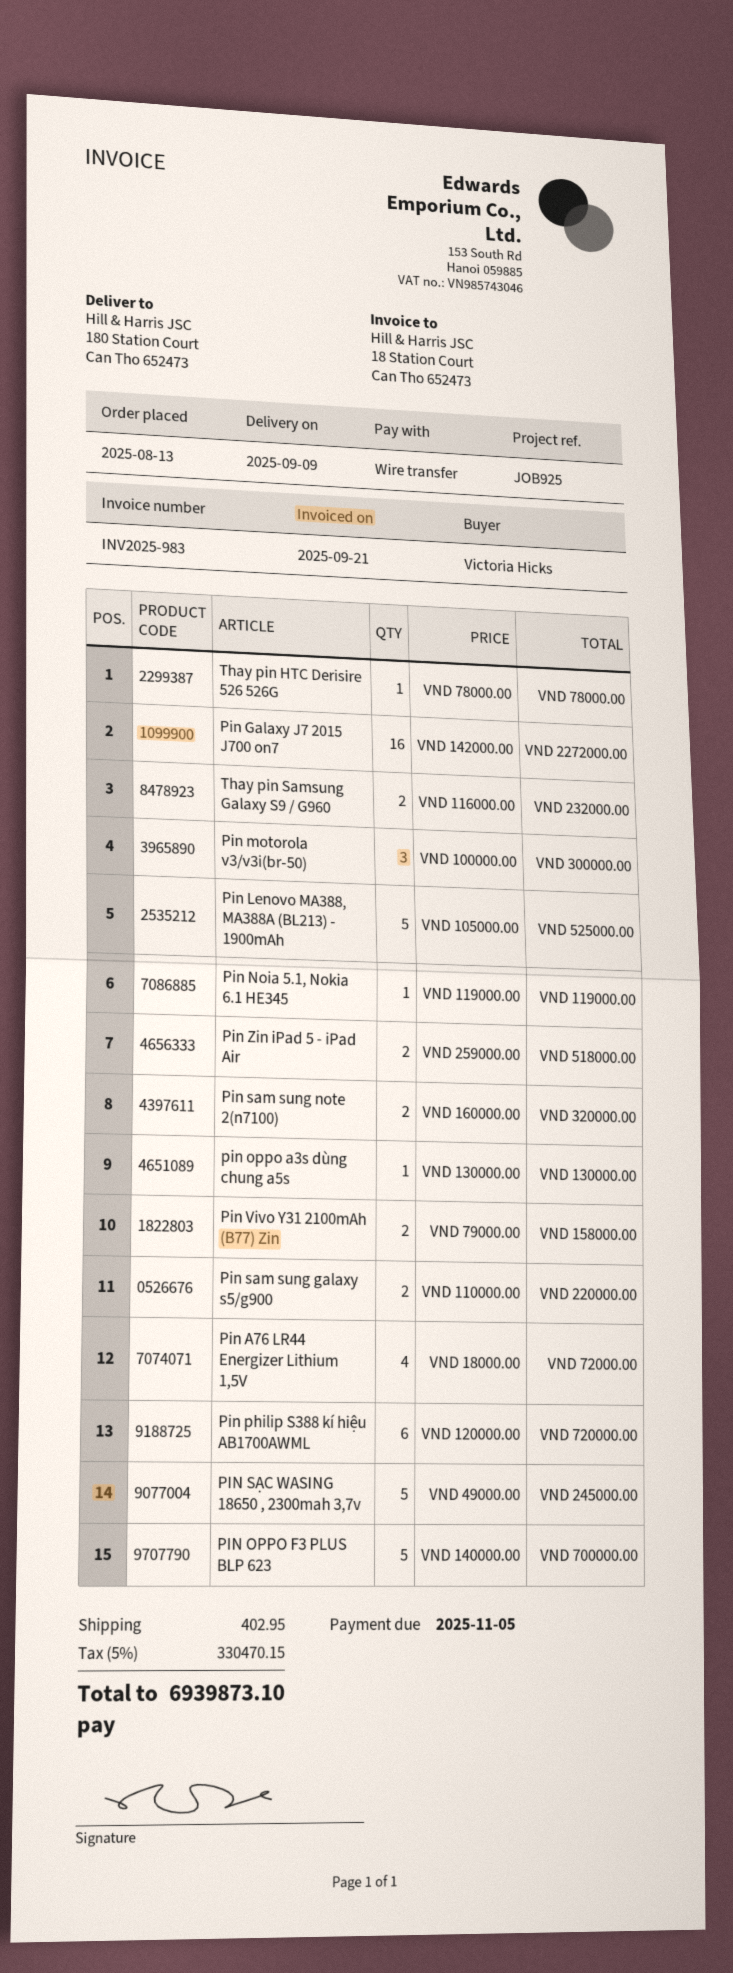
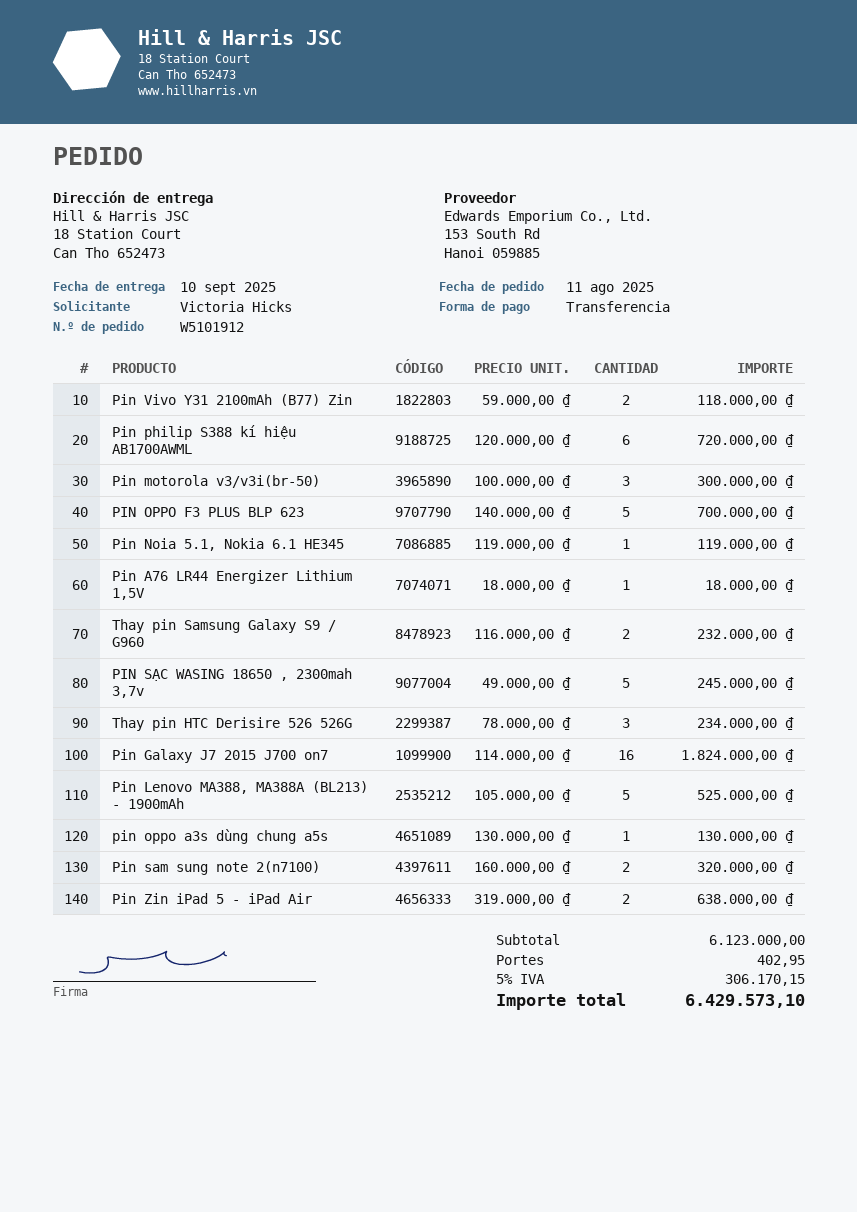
order date: 2025-08-13 -> 2025-08-11
delivery date: 2025-09-09 -> 2025-09-10
ship to: 180 Station Court, Can Tho 652473 -> 18 Station Court, Can Tho 652473
Thay pin HTC Derisire 526 526G: 1 x 78000.00 = 78000.00 -> 3 x 78000.00 = 234000.00
Pin Galaxy J7 2015 J700 on7: 16 x 142000.00 = 2272000.00 -> 16 x 114000.00 = 1824000.00
Pin Zin iPad 5 - iPad Air: 2 x 259000.00 = 518000.00 -> 2 x 319000.00 = 638000.00
Pin Vivo Y31 2100mAh (B77) Zin: 2 x 79000.00 = 158000.00 -> 2 x 59000.00 = 118000.00
Pin sam sung galaxy s5/g900: 2 x 110000.00 = 220000.00 -> none
Pin A76 LR44 Energizer Lithium 1,5V: 4 x 18000.00 = 72000.00 -> 1 x 18000.00 = 18000.00
tax: 5% = 330470.15 -> 5% = 306170.15
total: 6939873.10 -> 6429573.10

